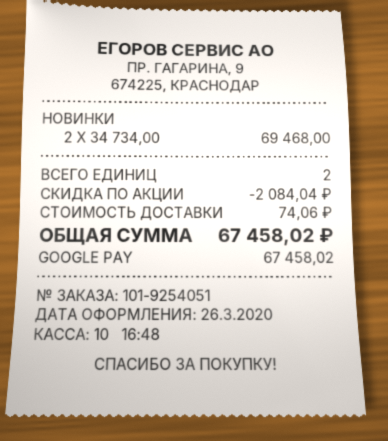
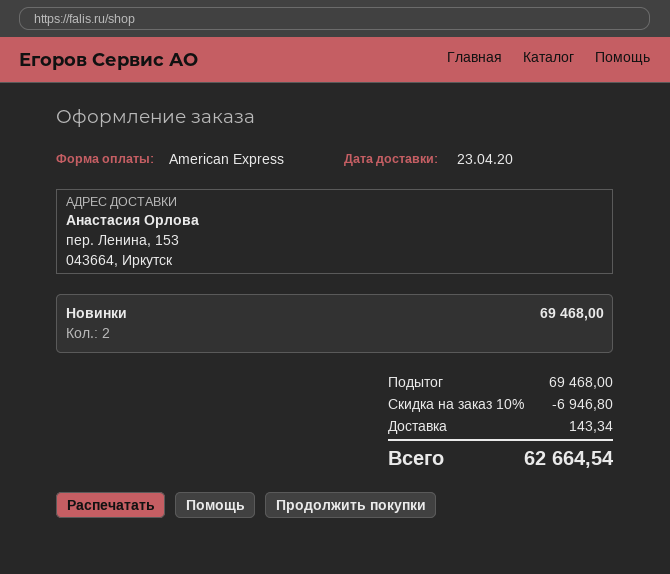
payment method: Google Pay -> American Express
discount: 2084.04 -> 6946.80
shipping: 74.06 -> 143.34
total: 67458.02 -> 62664.54

